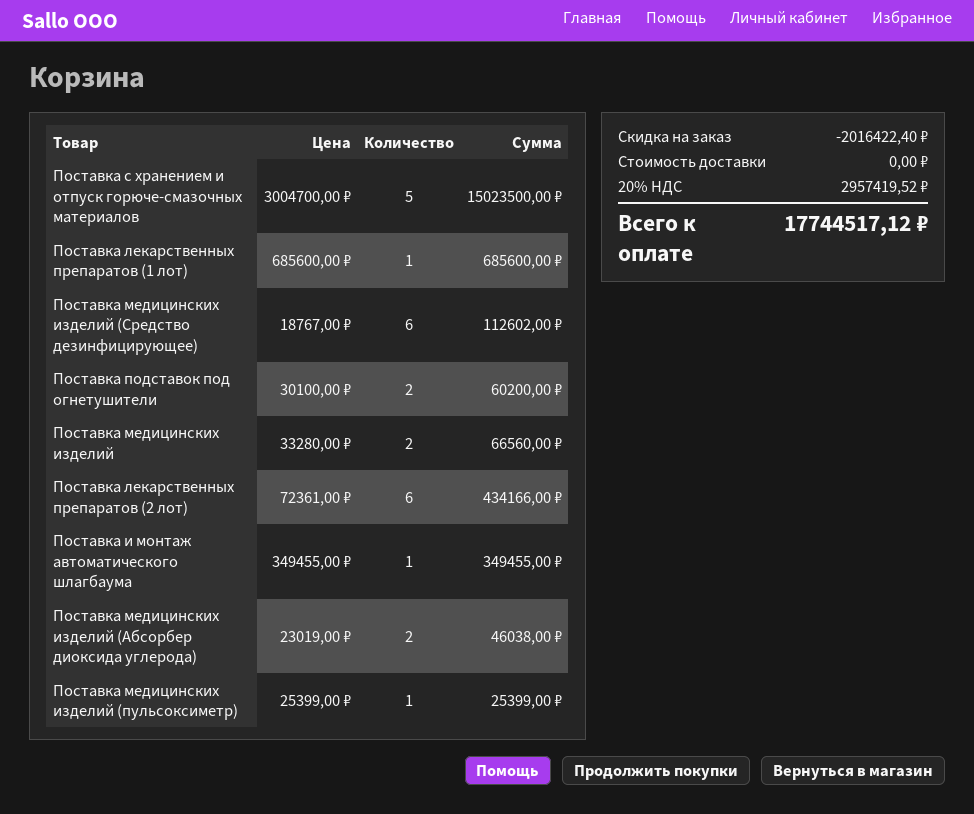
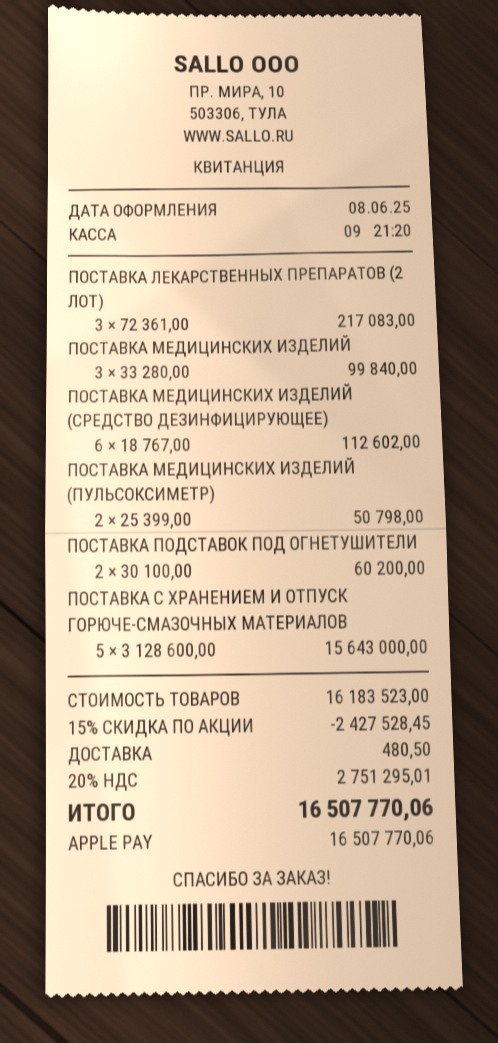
Поставка с хранением и отпуск горюче-смазочных материалов: 5 x 3004700.00 = 15023500.00 -> 5 x 3128600.00 = 15643000.00
Поставка лекарственных препаратов (1 лот): 1 x 685600.00 = 685600.00 -> none
Поставка медицинских изделий: 2 x 33280.00 = 66560.00 -> 3 x 33280.00 = 99840.00
Поставка лекарственных препаратов (2 лот): 6 x 72361.00 = 434166.00 -> 3 x 72361.00 = 217083.00
Поставка и монтаж автоматического шлагбаума: 1 x 349455.00 = 349455.00 -> none
Поставка медицинских изделий (Абсорбер диоксида углерода): 2 x 23019.00 = 46038.00 -> none
Поставка медицинских изделий (пульсоксиметр): 1 x 25399.00 = 25399.00 -> 2 x 25399.00 = 50798.00
discount: 2016422.40 -> 2427528.45
shipping: 0.00 -> 480.50
tax: 20% = 2957419.52 -> 20% = 2751295.01
total: 17744517.12 -> 16507770.06

